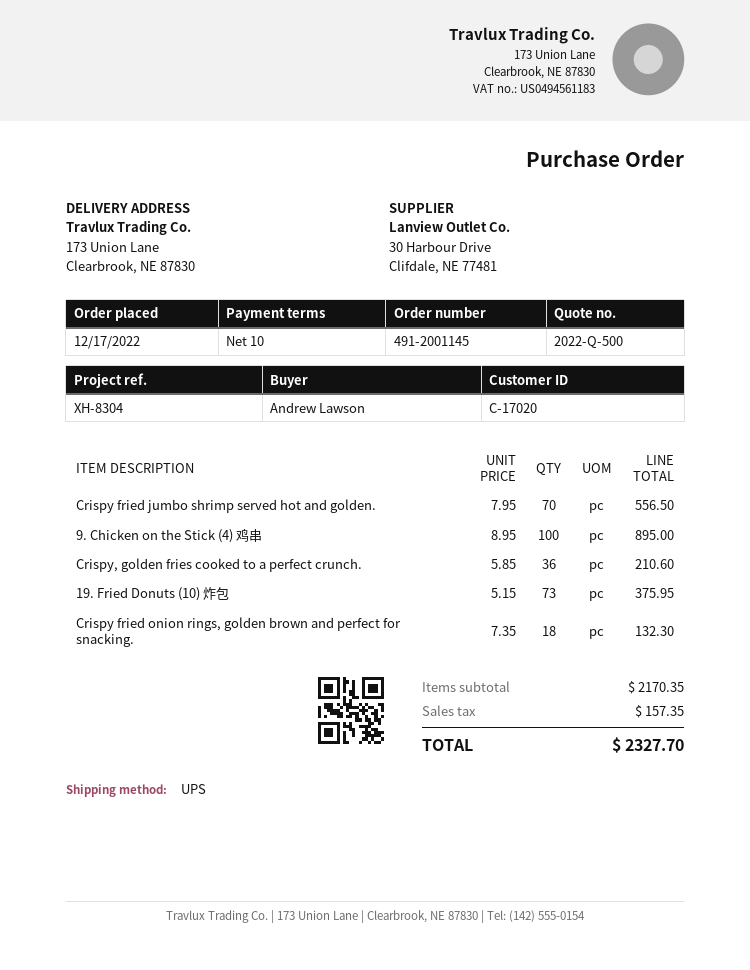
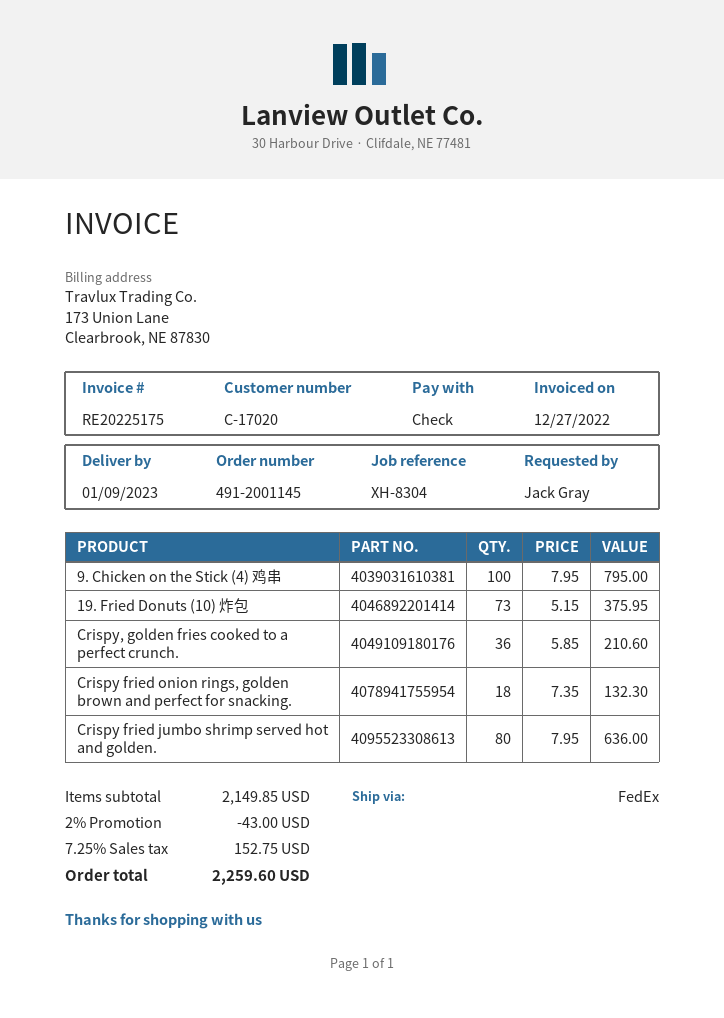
ordered by: Andrew Lawson -> Jack Gray
shipping method: UPS -> FedEx
Crispy fried jumbo shrimp served hot and golden.: 70 x 7.95 = 556.50 -> 80 x 7.95 = 636.00
9. Chicken on the Stick (4) 鸡串: 100 x 8.95 = 895.00 -> 100 x 7.95 = 795.00
subtotal: 2170.35 -> 2149.85
discount: none -> 2% = 43.00
tax: 157.35 -> 152.75
total: 2327.70 -> 2259.60

